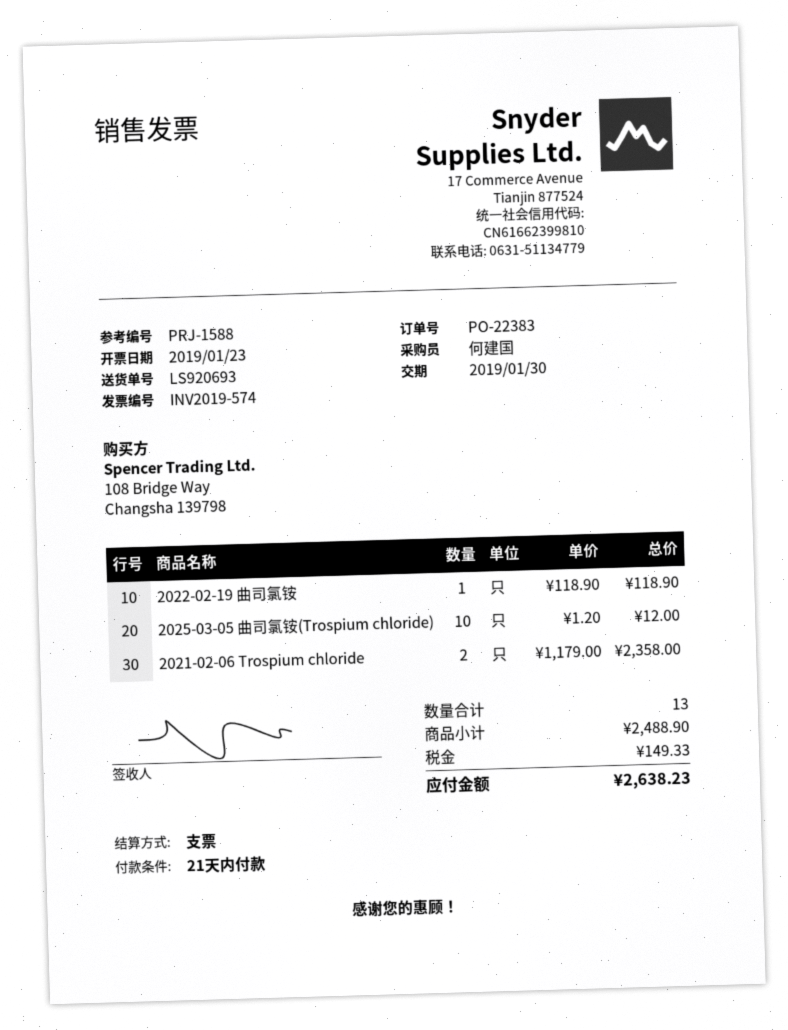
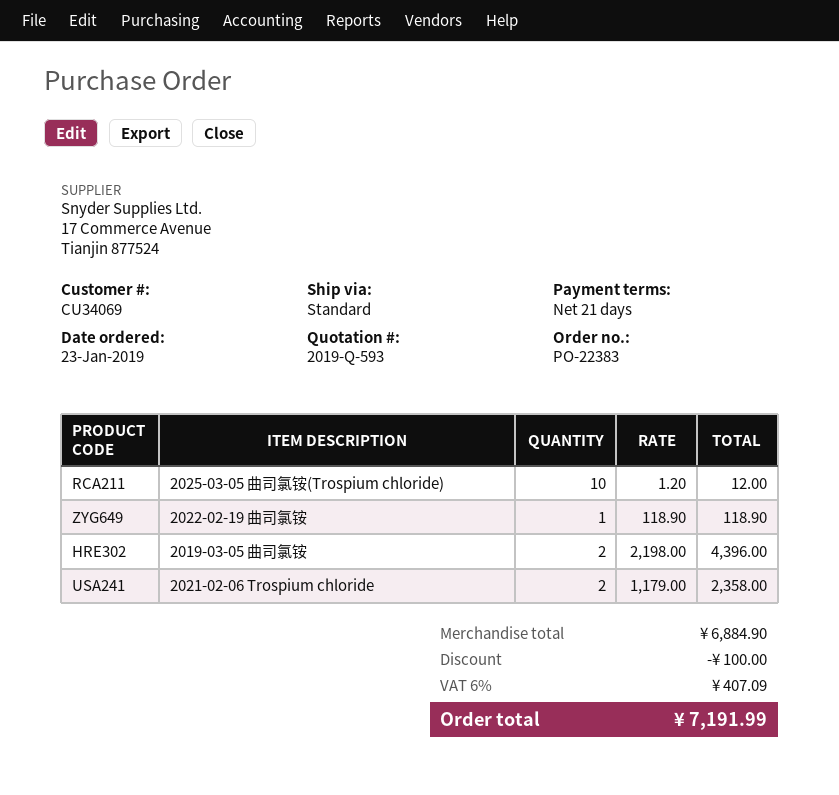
2019-03-05 曲司氯铵: none -> 2 x 2198.00 = 4396.00
subtotal: 2488.90 -> 6884.90
discount: none -> 100.00
tax: 149.33 -> 407.09
total: 2638.23 -> 7191.99

